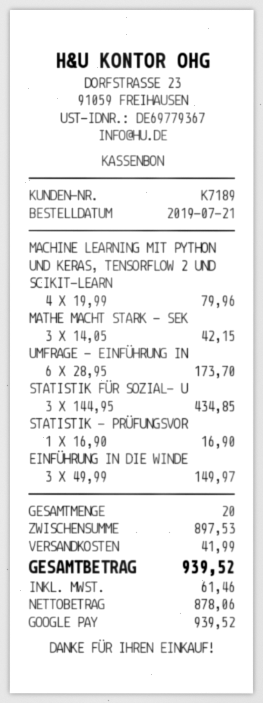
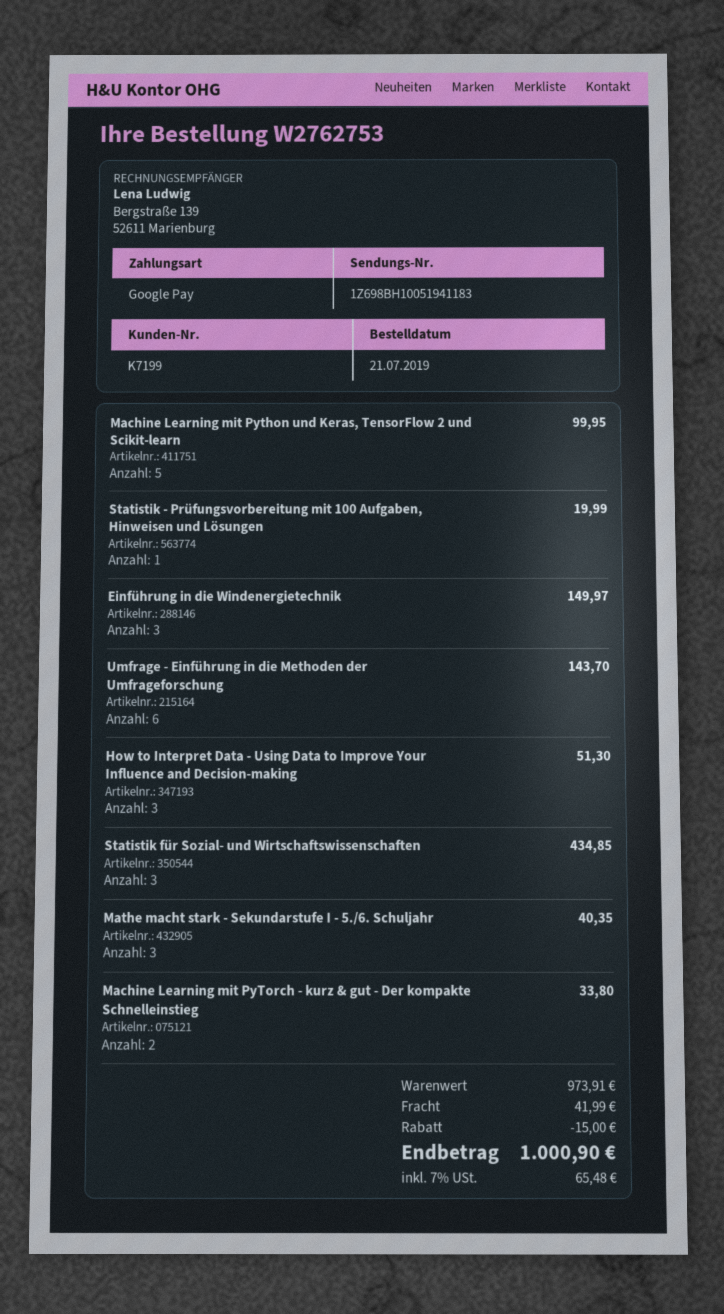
customer number: K7189 -> K7199
MACHINE LEARNING MIT PYTHON UND KERAS, TENSORFLOW 2 UND SCIKIT-LEARN: 4 for 79.96 -> 5 for 99.95
MATHE MACHT STARK - SEK: 3 for 42.15 -> 3 for 40.35
UMFRAGE - EINFÜHRUNG IN: 6 for 173.70 -> 6 for 143.70
STATISTIK - PRÜFUNGSVOR: 1 for 16.90 -> 1 for 19.99
How to Interpret Data - Using Data to Improve Your Influence and Decision-making: none -> 3 for 51.30
Machine Learning mit PyTorch - kurz & gut - Der kompakte Schnelleinstieg: none -> 2 for 33.80
subtotal: 897.53 -> 973.91
discount: none -> 15.00
tax: 61.46 -> 65.48
total: 939.52 -> 1000.90

